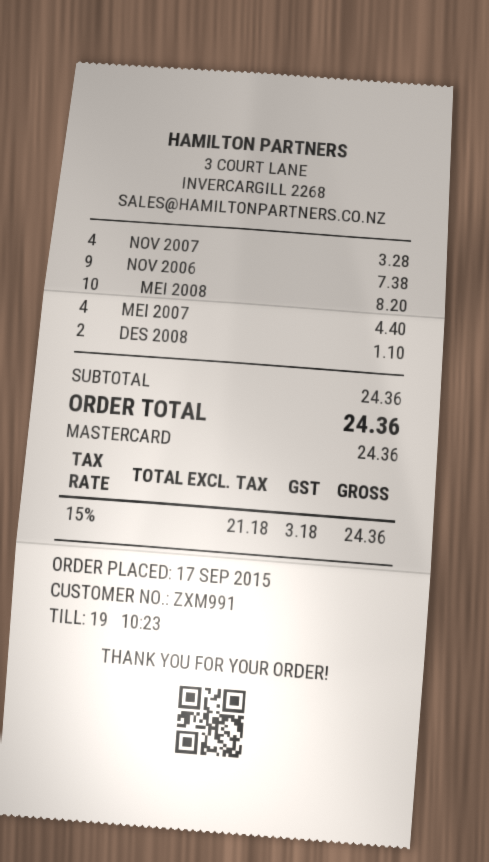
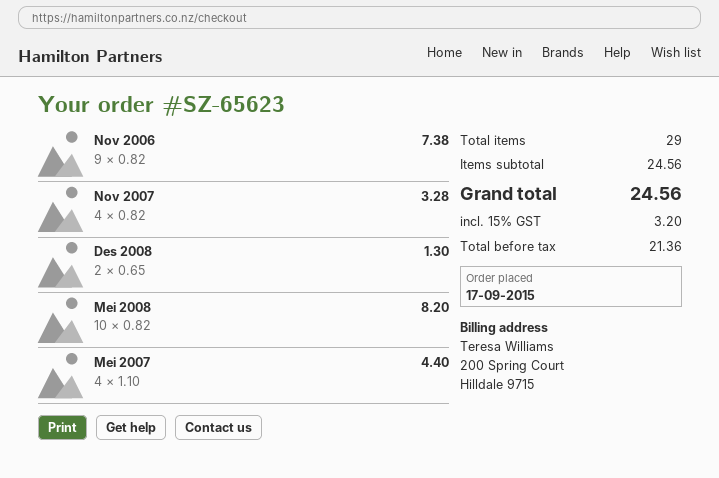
DES 2008: 2 for 1.10 -> 2 for 1.30
subtotal: 24.36 -> 24.56
net: 21.18 -> 21.36
tax: 15% = 3.18 -> 15% = 3.20
total: 24.36 -> 24.56

